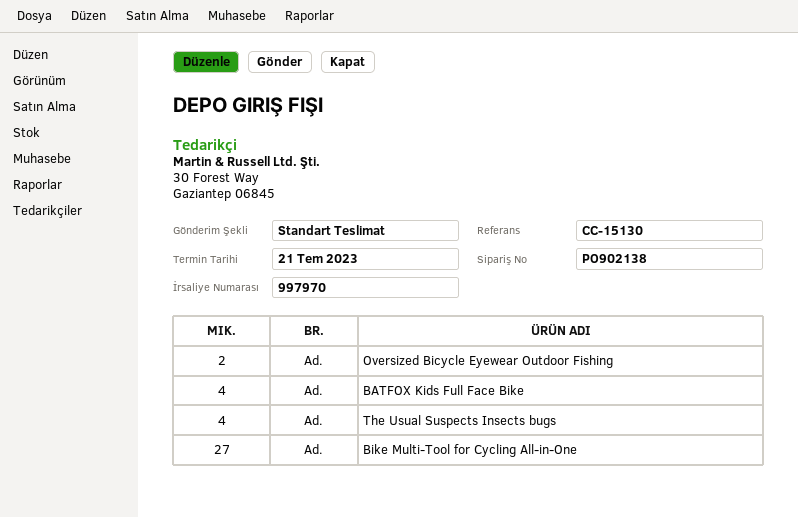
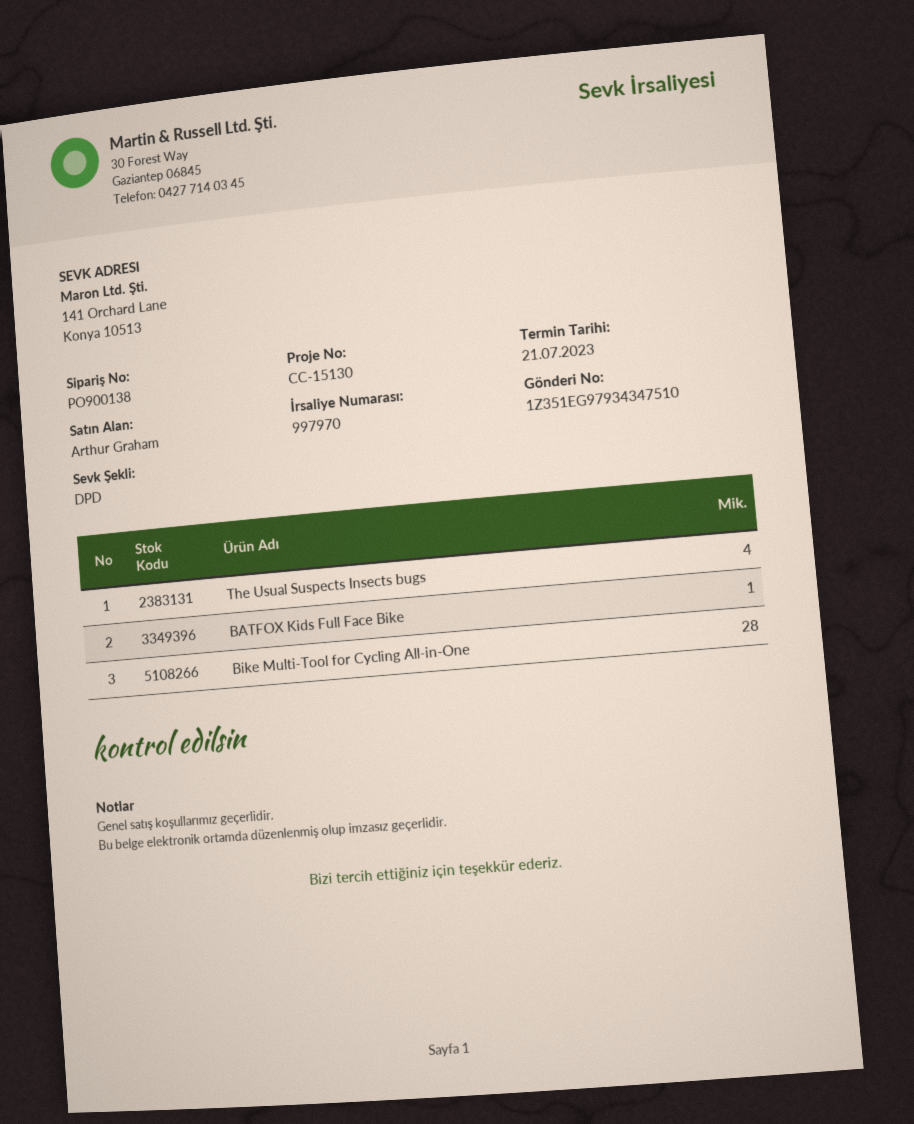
order number: PO902138 -> PO900138
shipping method: standard -> DPD
Oversized Bicycle Eyewear Outdoor Fishing: 2 -> none
BATFOX Kids Full Face Bike: 4 -> 1
Bike Multi-Tool for Cycling All-in-One: 27 -> 28

